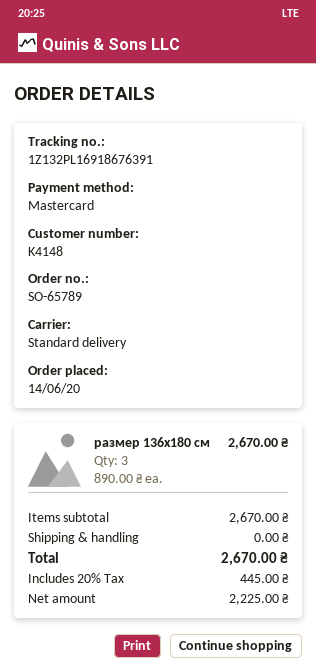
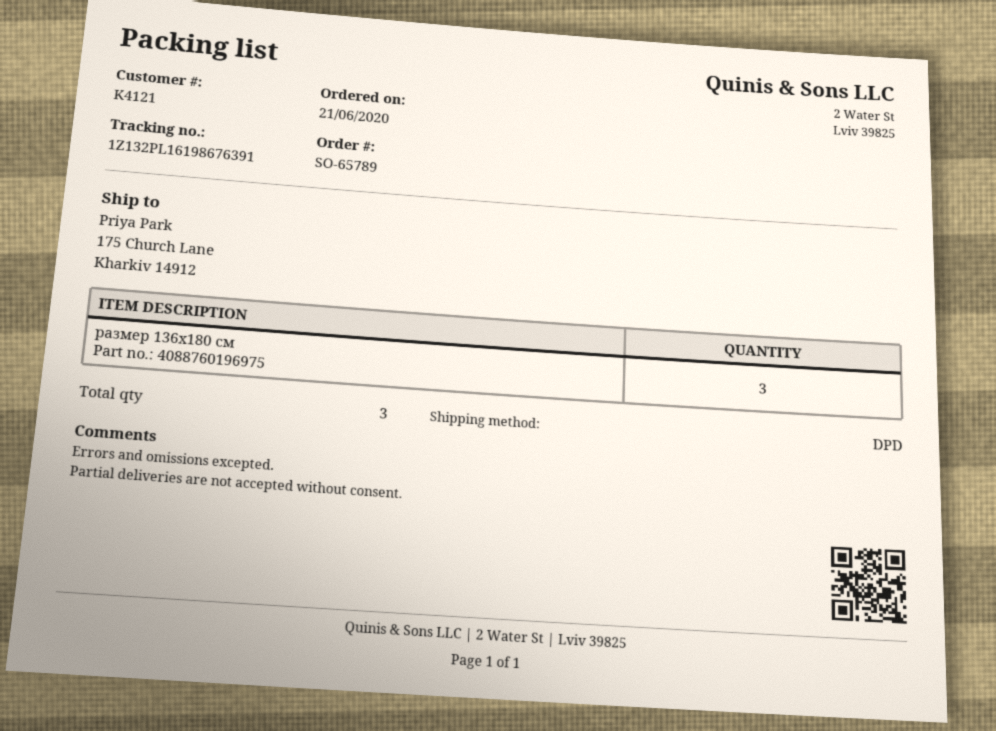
order date: 2020-06-14 -> 2020-06-21
customer number: K4148 -> K4121
shipping method: standard -> DPD
tracking number: 1Z132PL16918676391 -> 1Z132PL16198676391

